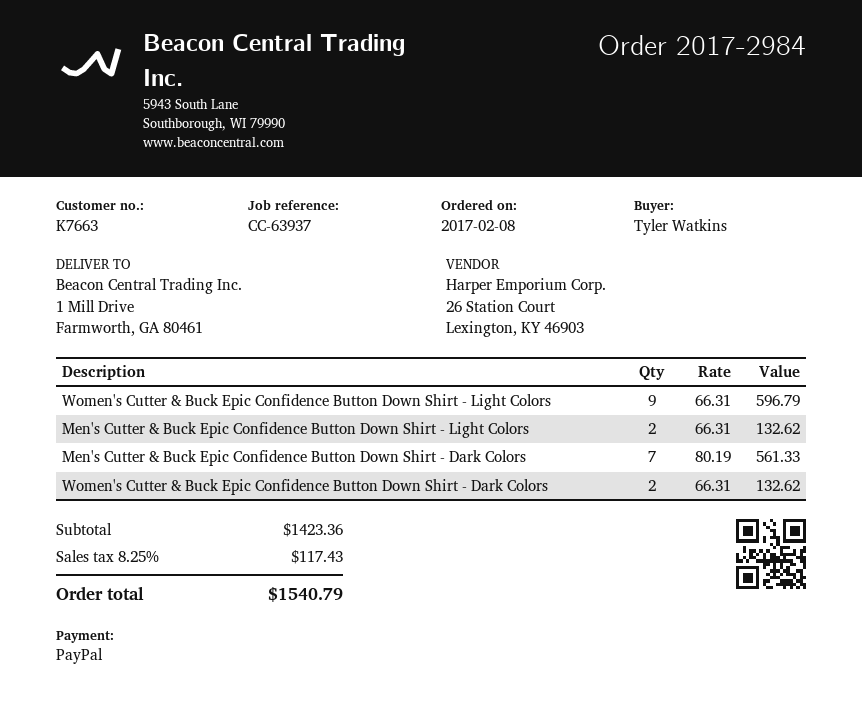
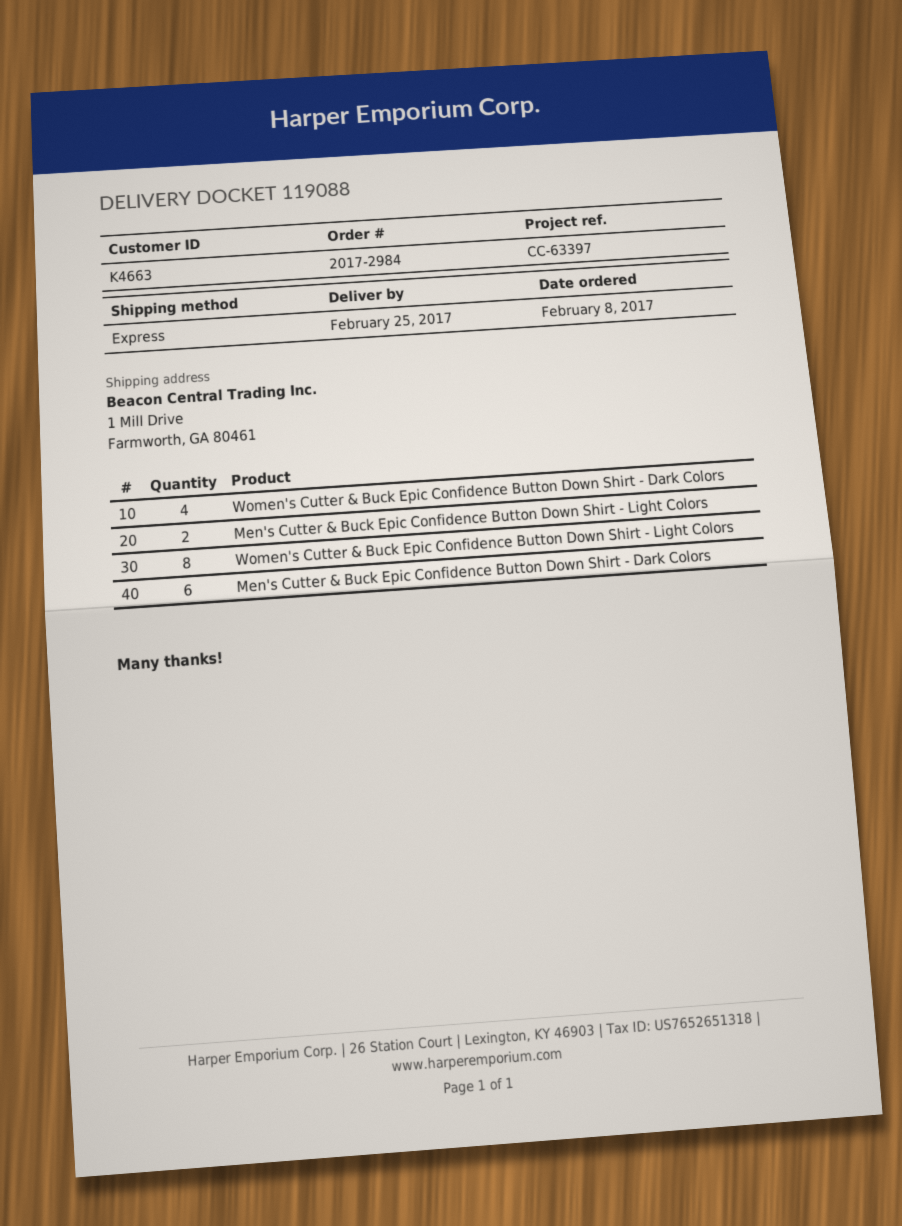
customer number: K7663 -> K4663
reference: CC-63937 -> CC-63397
Women's Cutter & Buck Epic Confidence Button Down Shirt - Light Colors: 9 -> 8
Men's Cutter & Buck Epic Confidence Button Down Shirt - Dark Colors: 7 -> 6
Women's Cutter & Buck Epic Confidence Button Down Shirt - Dark Colors: 2 -> 4

